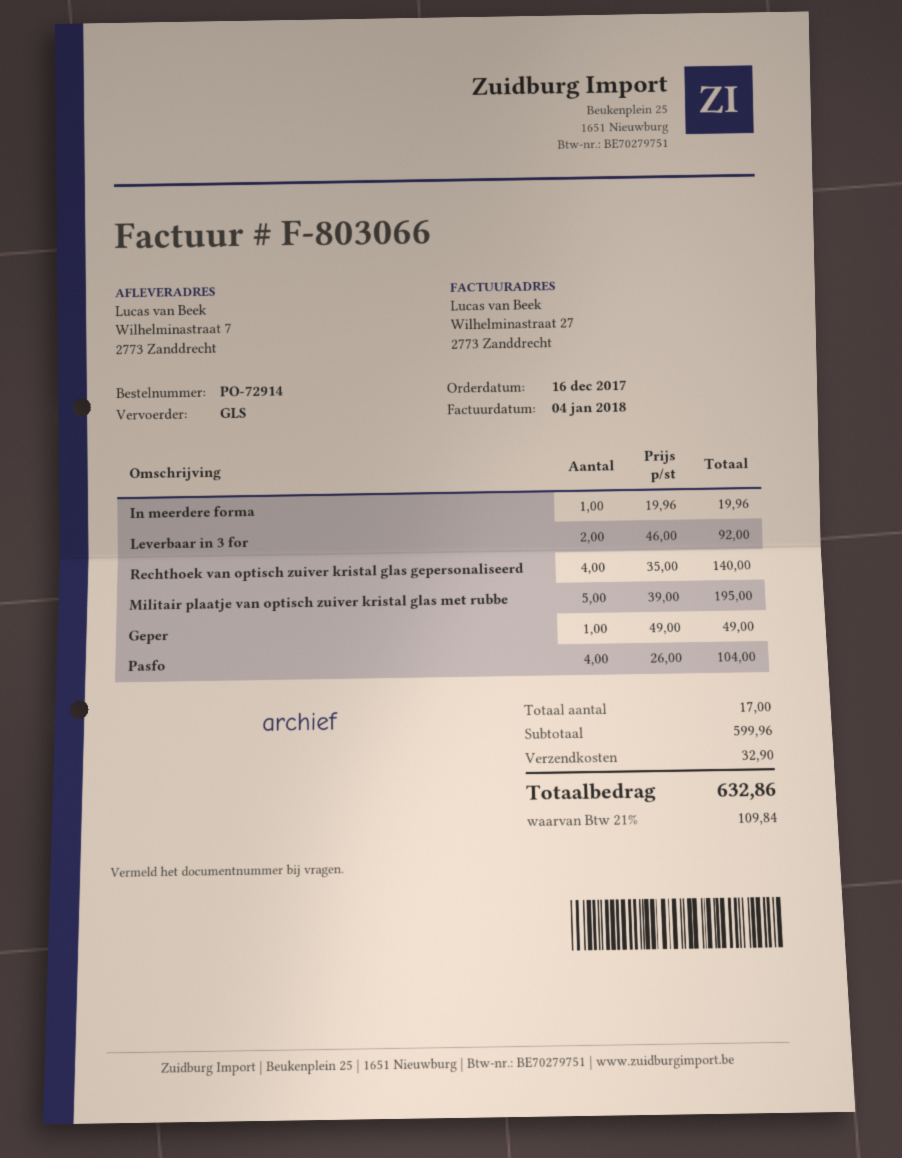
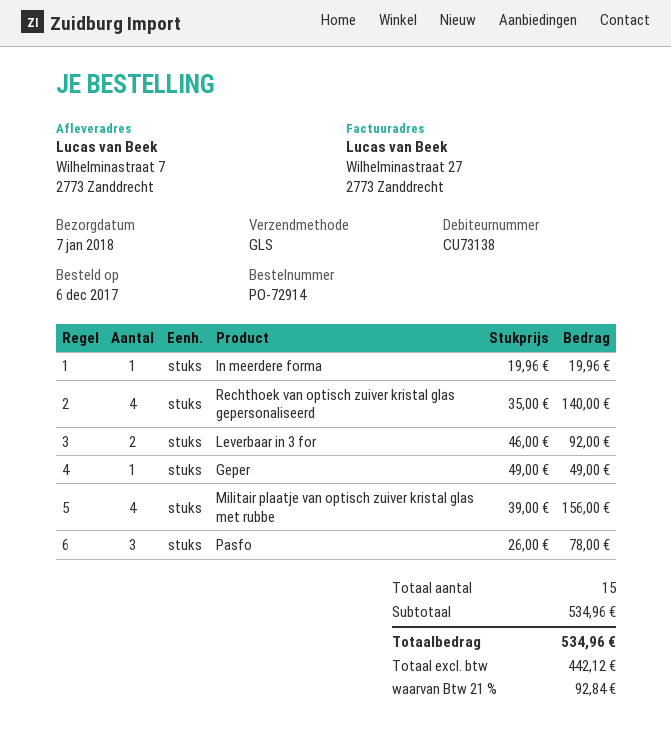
order date: 2017-12-16 -> 2017-12-06
Militair plaatje van optisch zuiver kristal glas met rubbe: 5 x 39.00 = 195.00 -> 4 x 39.00 = 156.00
Pasfo: 4 x 26.00 = 104.00 -> 3 x 26.00 = 78.00
total quantity: 17 -> 15
subtotal: 599.96 -> 534.96
shipping: 32.90 -> none
tax: 21% = 109.84 -> 21% = 92.84
total: 632.86 -> 534.96

